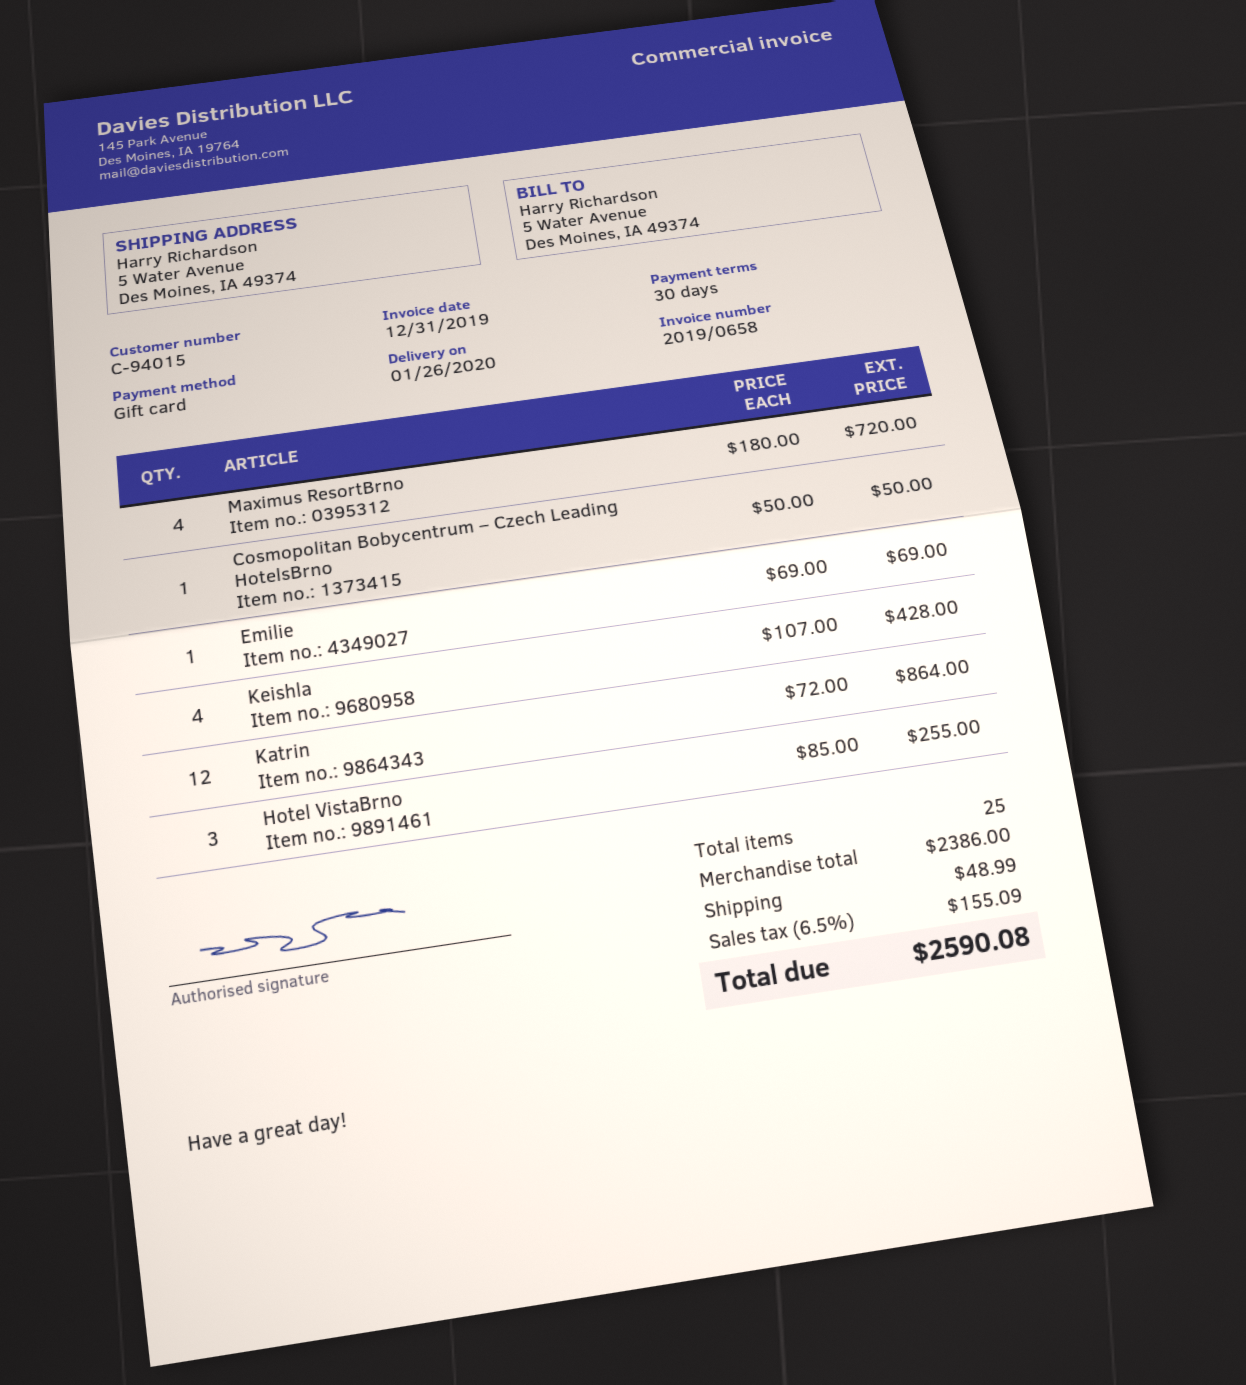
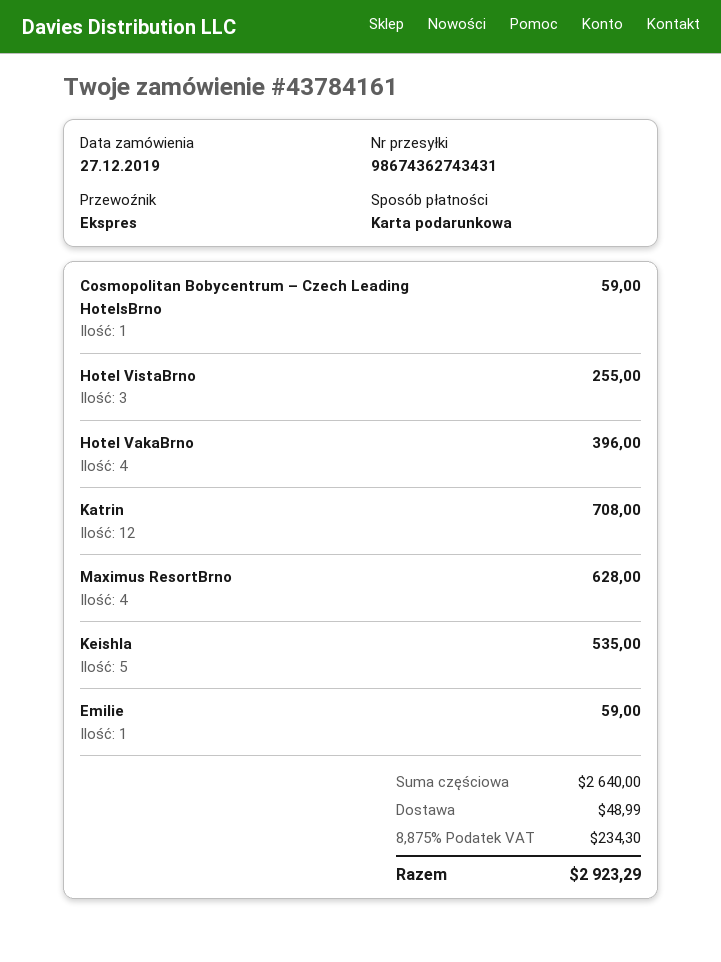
Maximus ResortBrno: 4 for 720.00 -> 4 for 628.00
Cosmopolitan Bobycentrum – Czech Leading HotelsBrno: 1 for 50.00 -> 1 for 59.00
Emilie: 1 for 69.00 -> 1 for 59.00
Keishla: 4 for 428.00 -> 5 for 535.00
Katrin: 12 for 864.00 -> 12 for 708.00
Hotel VakaBrno: none -> 4 for 396.00
subtotal: 2386.00 -> 2640.00
tax: 6.5% = 155.09 -> 8.875% = 234.30
total: 2590.08 -> 2923.29

